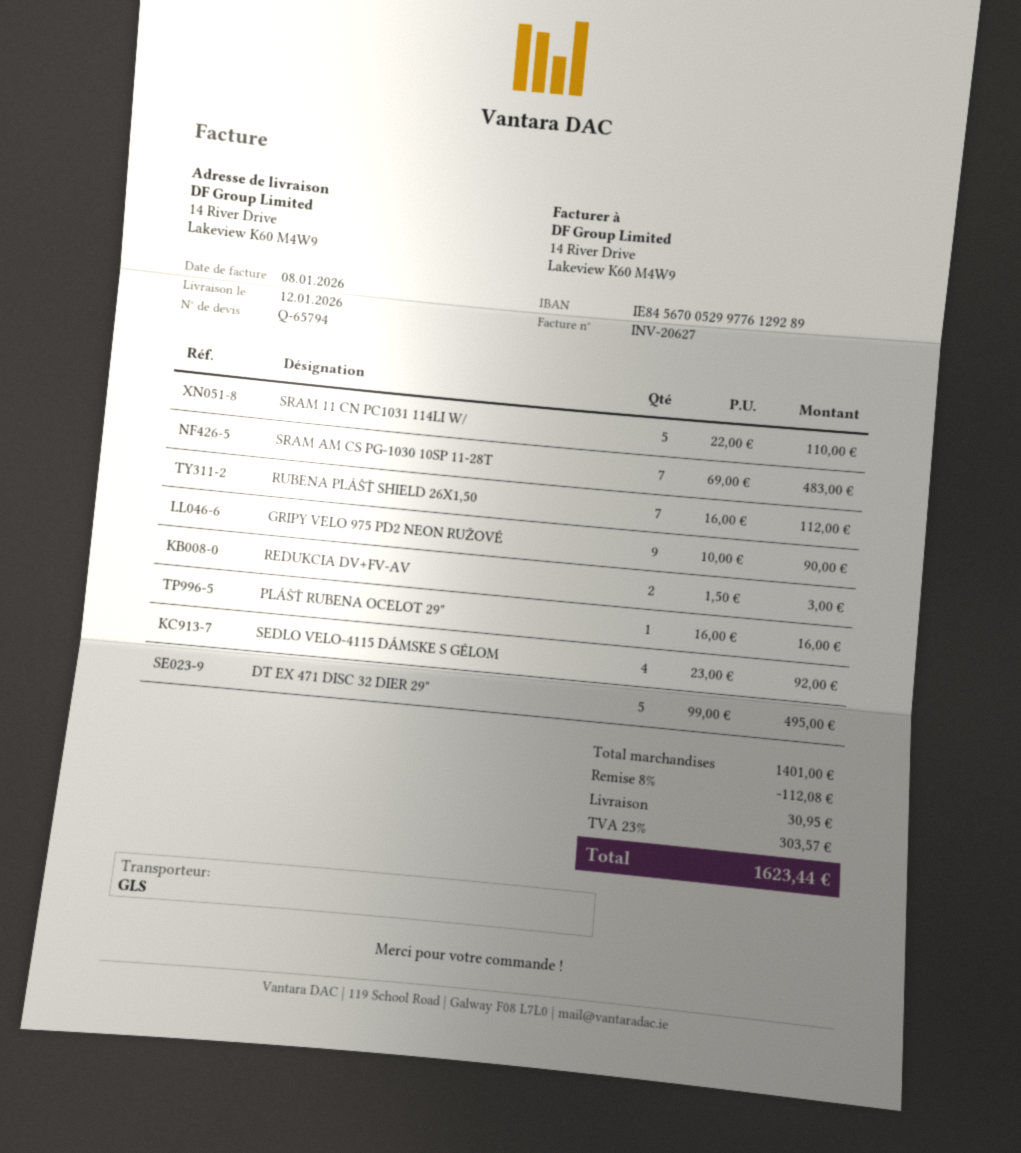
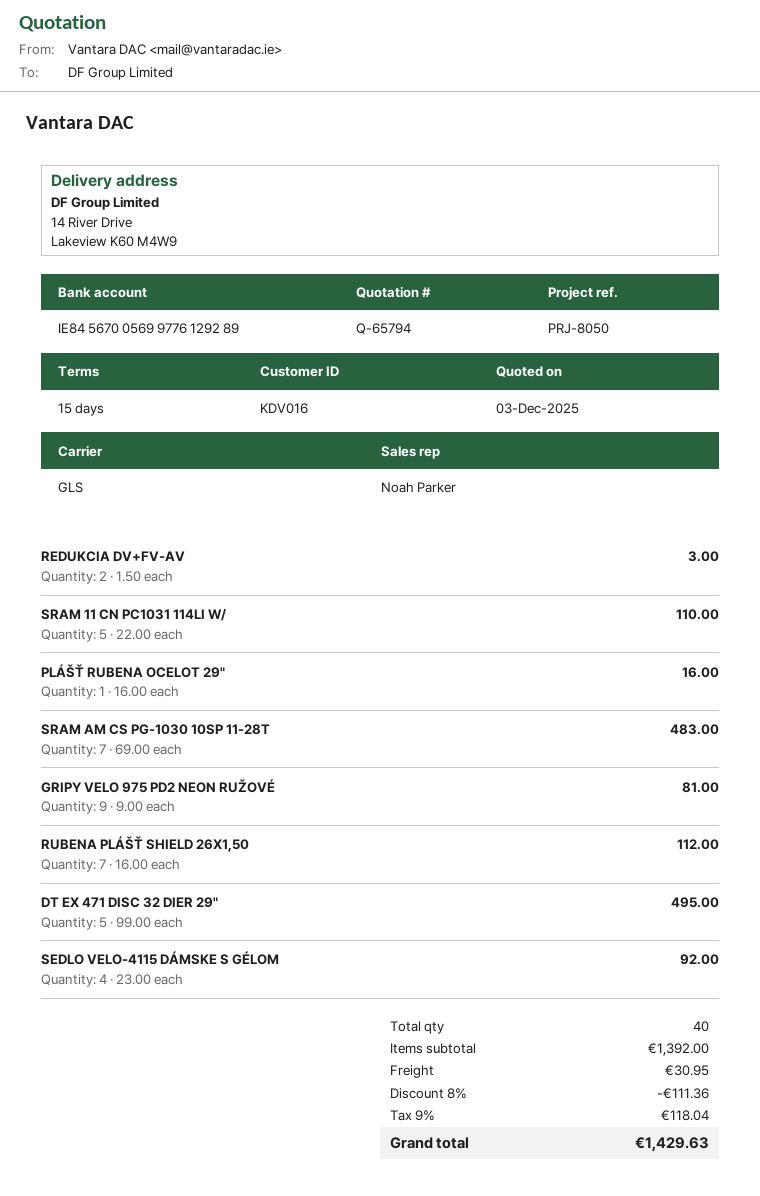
bank account: IE84567005299776129289 -> IE84567005699776129289
GRIPY VELO 975 PD2 NEON RUŽOVÉ: 9 x 10.00 = 90.00 -> 9 x 9.00 = 81.00
subtotal: 1401.00 -> 1392.00
discount: 8% = 112.08 -> 8% = 111.36
tax: 23% = 303.57 -> 9% = 118.04
total: 1623.44 -> 1429.63

